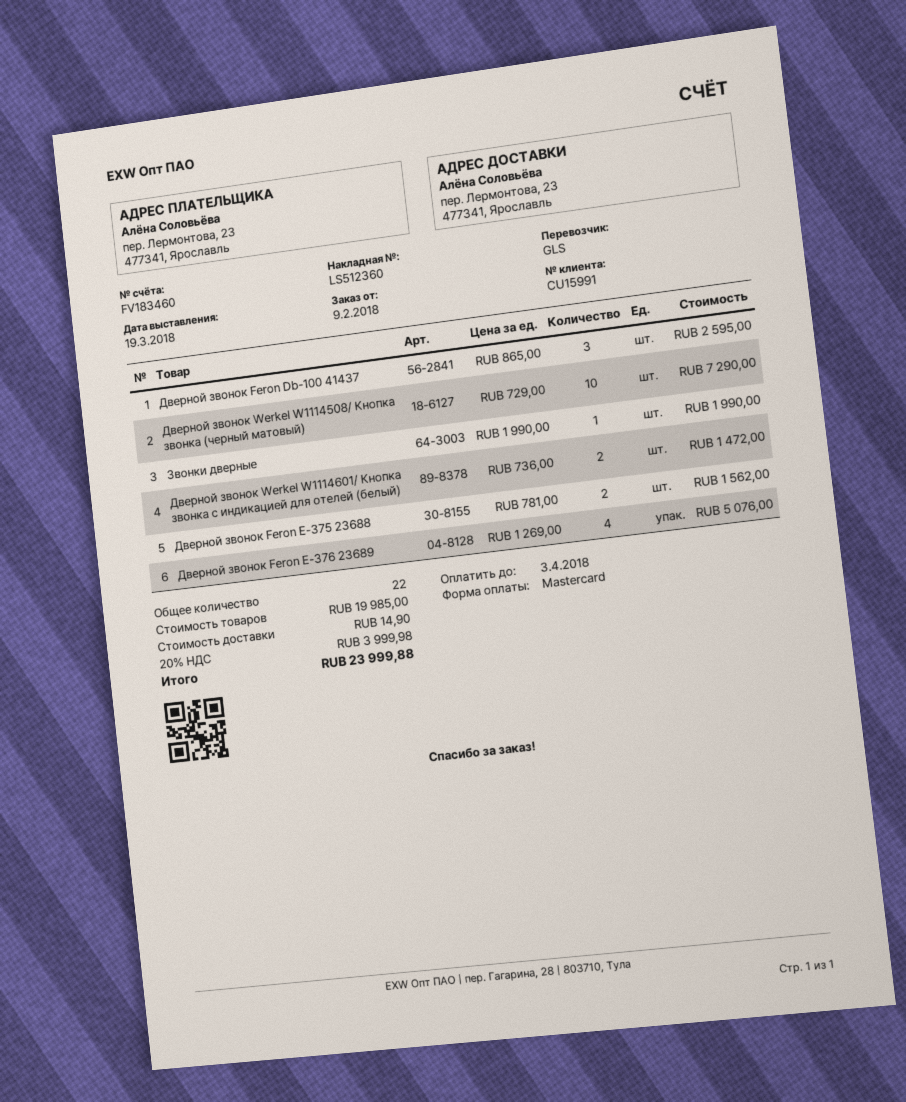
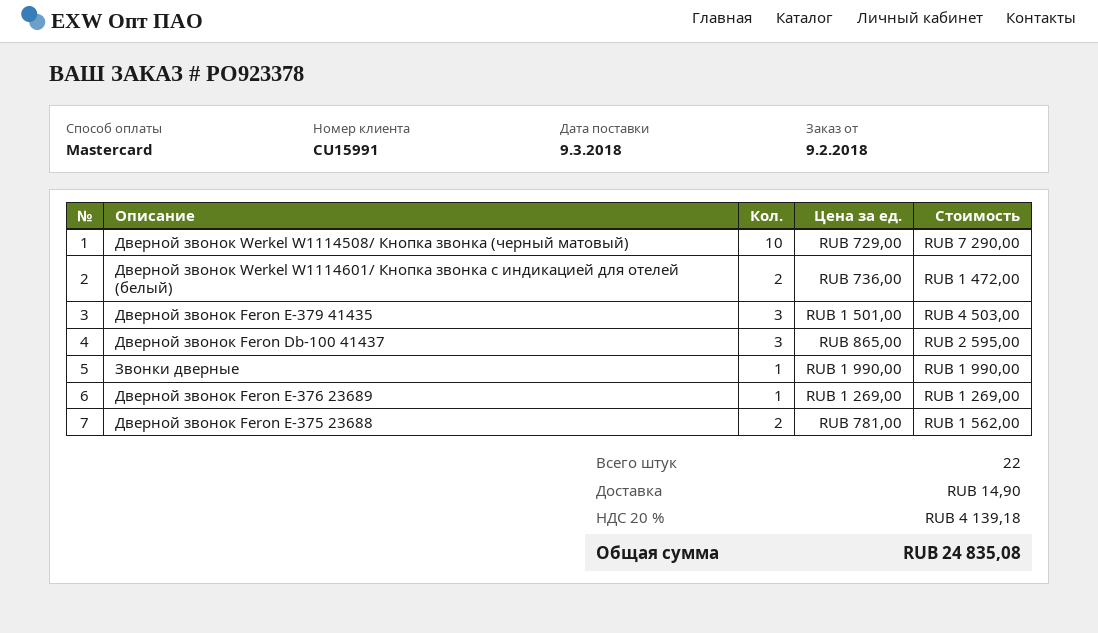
Дверной звонок Feron E-376 23689: 4 x 1269.00 = 5076.00 -> 1 x 1269.00 = 1269.00
Дверной звонок Feron E-379 41435: none -> 3 x 1501.00 = 4503.00
tax: 20% = 3999.98 -> 20% = 4139.18
total: 23999.88 -> 24835.08

